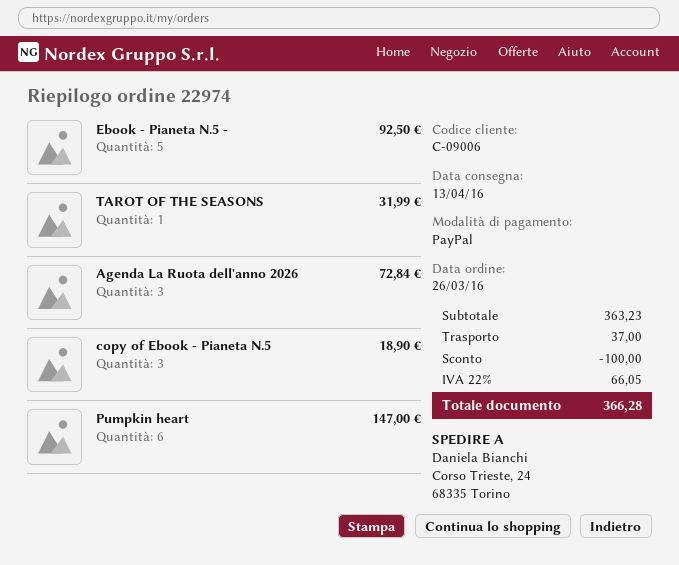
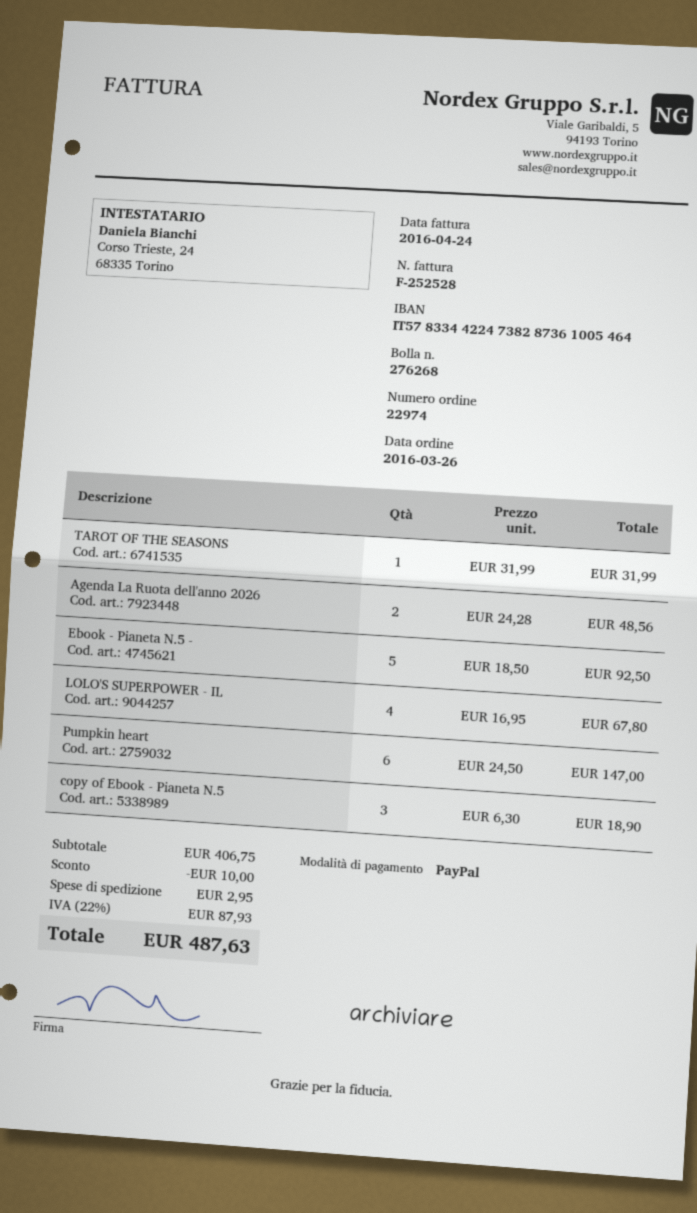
Agenda La Ruota dell'anno 2026: 3 for 72.84 -> 2 for 48.56
LOLO'S SUPERPOWER - IL: none -> 4 for 67.80
subtotal: 363.23 -> 406.75
discount: 100.00 -> 10.00
shipping: 37.00 -> 2.95
tax: 22% = 66.05 -> 22% = 87.93
total: 366.28 -> 487.63

